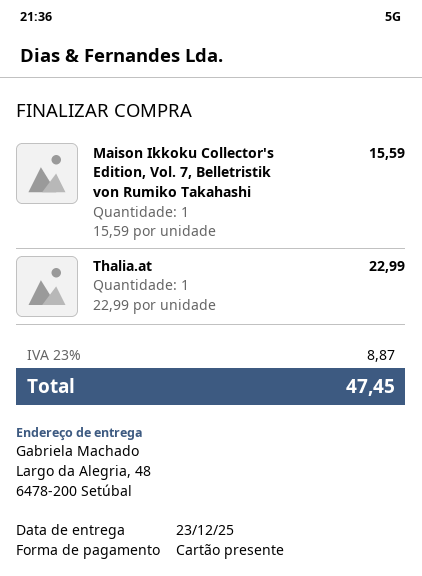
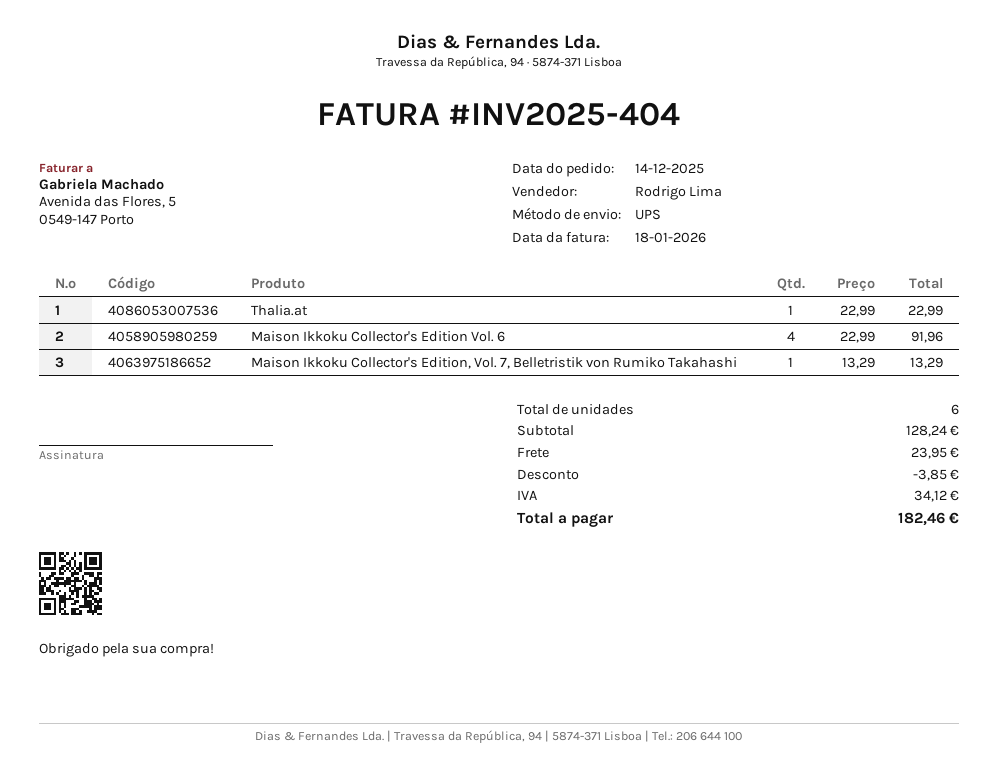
Maison Ikkoku Collector's Edition, Vol. 7, Belletristik von Rumiko Takahashi: 1 x 15.59 = 15.59 -> 1 x 13.29 = 13.29
Maison Ikkoku Collector's Edition Vol. 6: none -> 4 x 22.99 = 91.96
discount: none -> 3.85
shipping: none -> 23.95
tax: 8.87 -> 34.12
total: 47.45 -> 182.46

